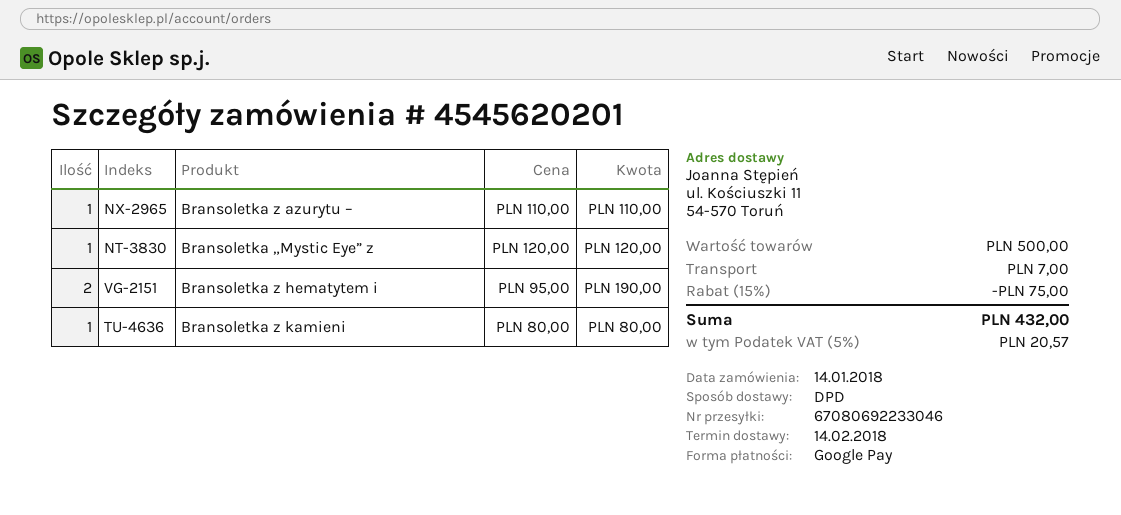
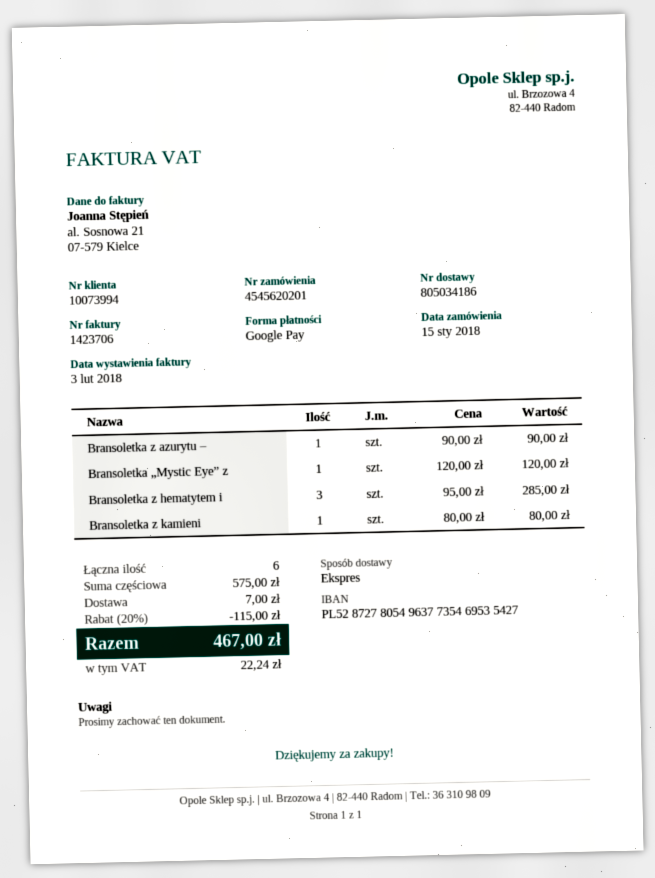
order date: 2018-01-14 -> 2018-01-15
shipping method: DPD -> express
Bransoletka z azurytu –: 1 x 110.00 = 110.00 -> 1 x 90.00 = 90.00
Bransoletka z hematytem i: 2 x 95.00 = 190.00 -> 3 x 95.00 = 285.00
subtotal: 500.00 -> 575.00
discount: 15% = 75.00 -> 20% = 115.00
tax: 20.57 -> 22.24
total: 432.00 -> 467.00

